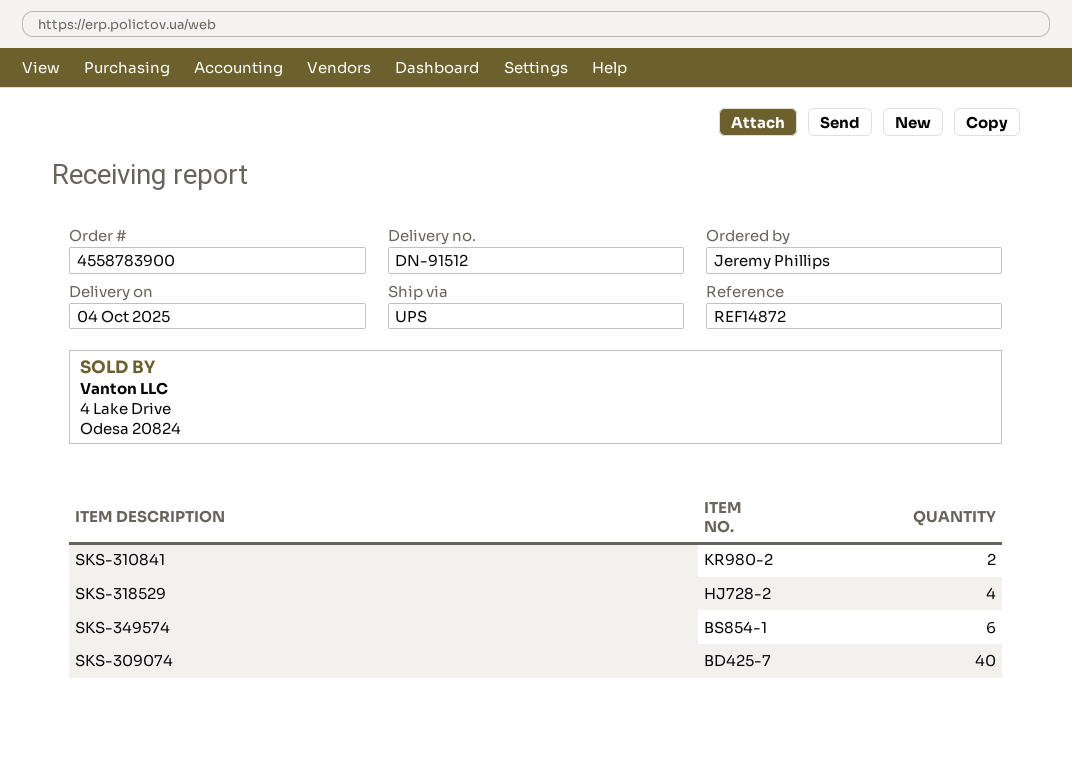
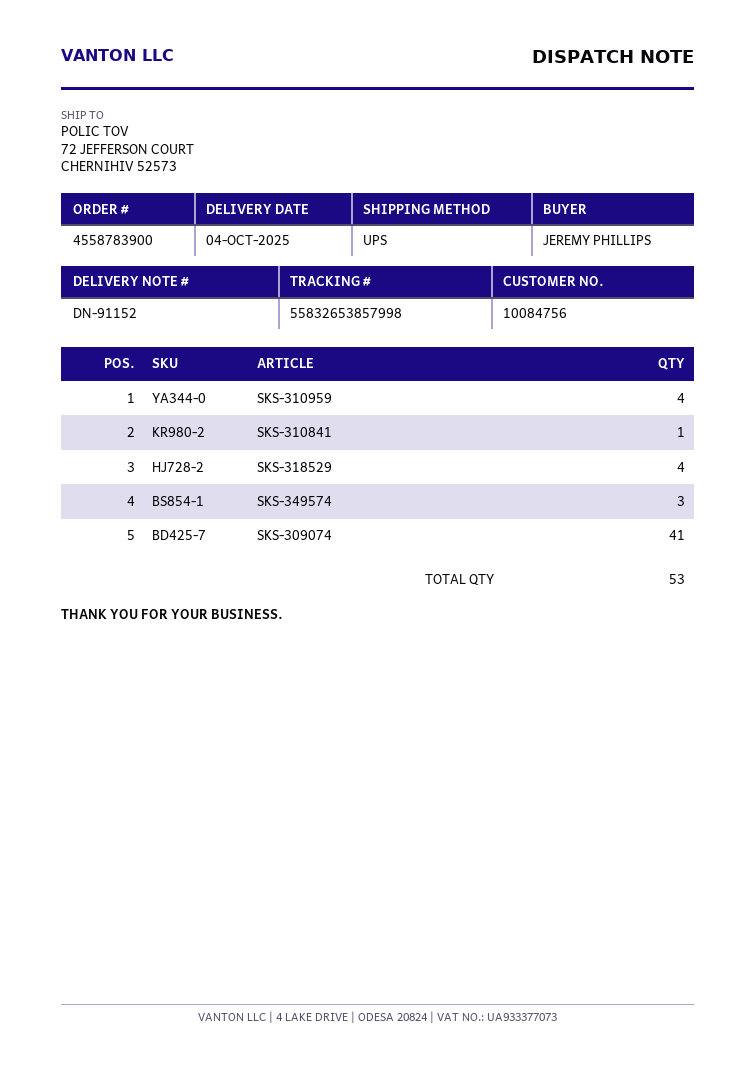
delivery note number: DN-91512 -> DN-91152
SKS-310841: 2 -> 1
SKS-349574: 6 -> 3
SKS-309074: 40 -> 41
SKS-310959: none -> 4

